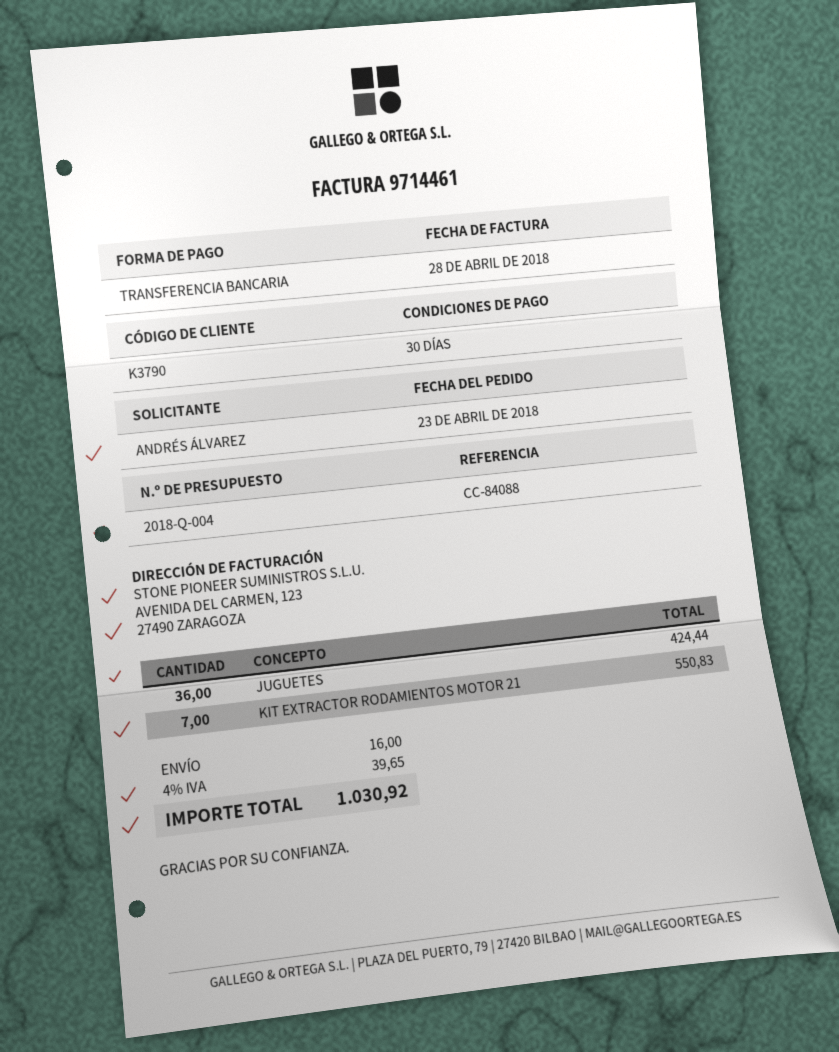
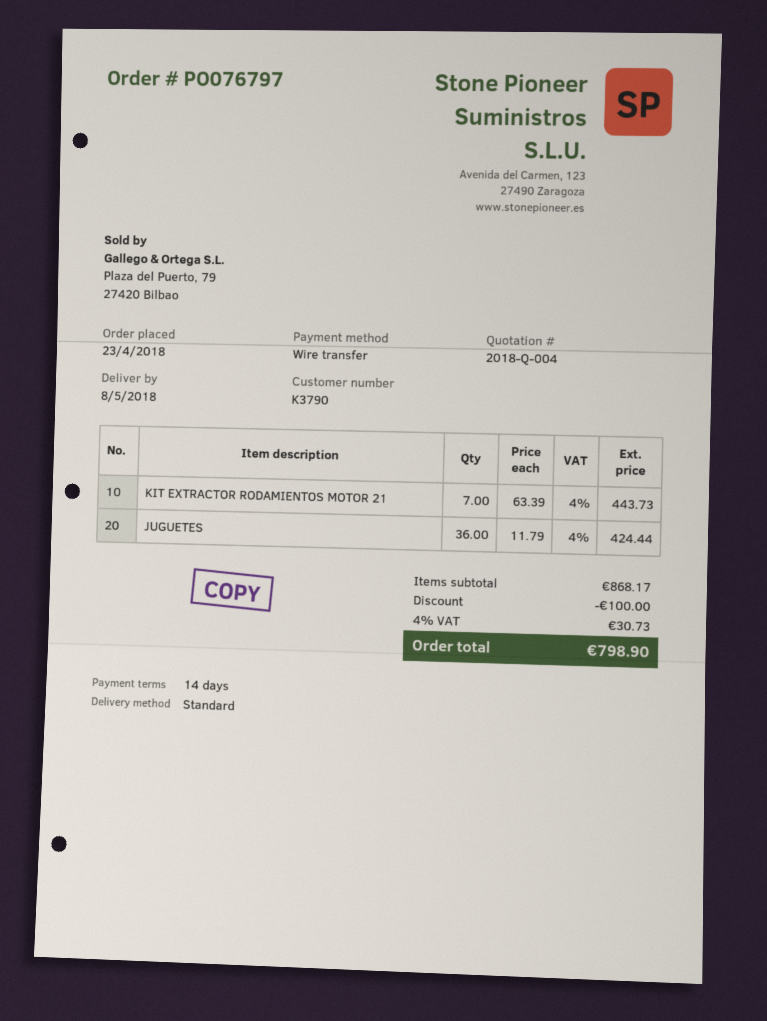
payment terms: 30 days -> 14 days
KIT EXTRACTOR RODAMIENTOS MOTOR 21: 7 for 550.83 -> 7 for 443.73
discount: none -> 100.00
shipping: 16.00 -> none
tax: 4% = 39.65 -> 4% = 30.73
total: 1030.92 -> 798.90

